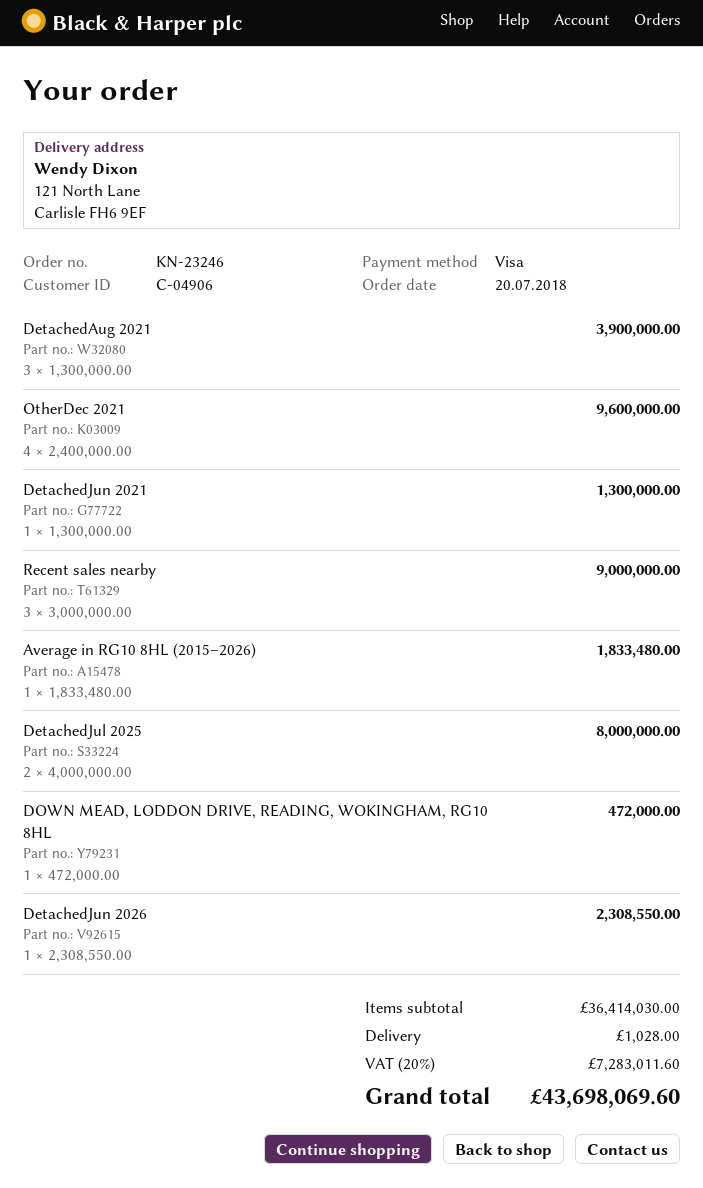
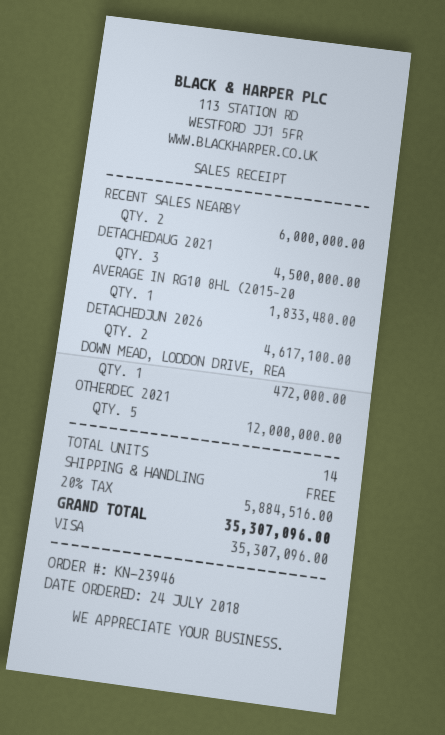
order number: KN-23246 -> KN-23946
order date: 2018-07-20 -> 2018-07-24
DetachedAug 2021: 3 for 3900000.00 -> 3 for 4500000.00
OtherDec 2021: 4 for 9600000.00 -> 5 for 12000000.00
DetachedJun 2021: 1 for 1300000.00 -> none
Recent sales nearby: 3 for 9000000.00 -> 2 for 6000000.00
DetachedJul 2025: 2 for 8000000.00 -> none
DetachedJun 2026: 1 for 2308550.00 -> 2 for 4617100.00
shipping: 1028.00 -> 0.00
tax: 20% = 7283011.60 -> 20% = 5884516.00
total: 43698069.60 -> 35307096.00

